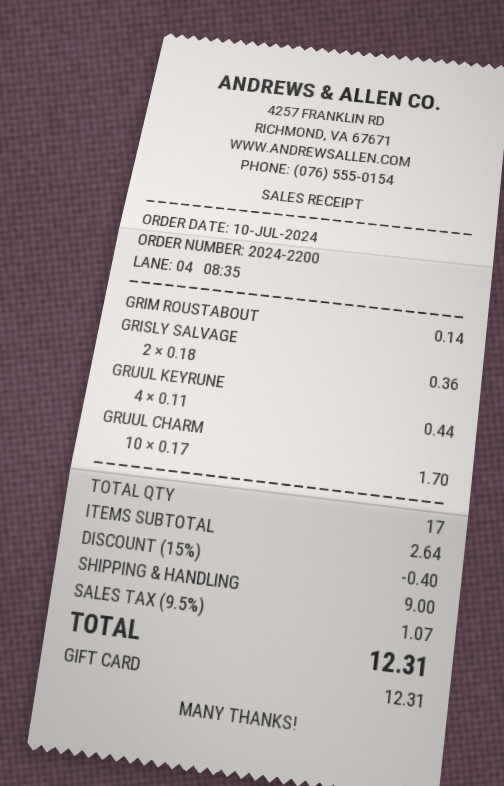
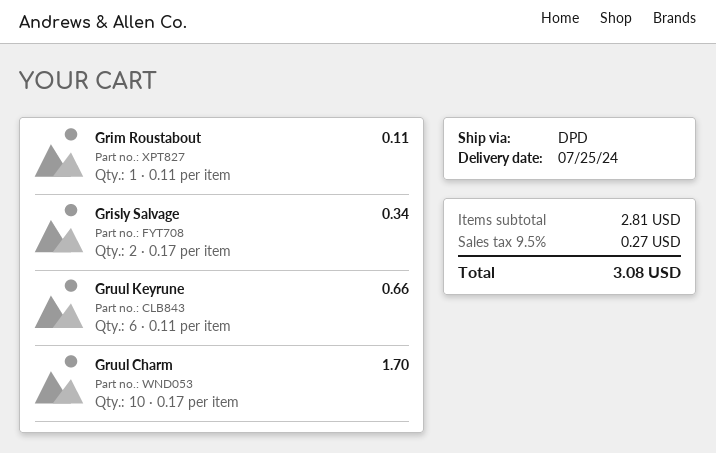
GRIM ROUSTABOUT: 1 x 0.14 = 0.14 -> 1 x 0.11 = 0.11
GRISLY SALVAGE: 2 x 0.18 = 0.36 -> 2 x 0.17 = 0.34
GRUUL KEYRUNE: 4 x 0.11 = 0.44 -> 6 x 0.11 = 0.66
subtotal: 2.64 -> 2.81
discount: 15% = 0.40 -> none
shipping: 9.00 -> none
tax: 9.5% = 1.07 -> 9.5% = 0.27
total: 12.31 -> 3.08

